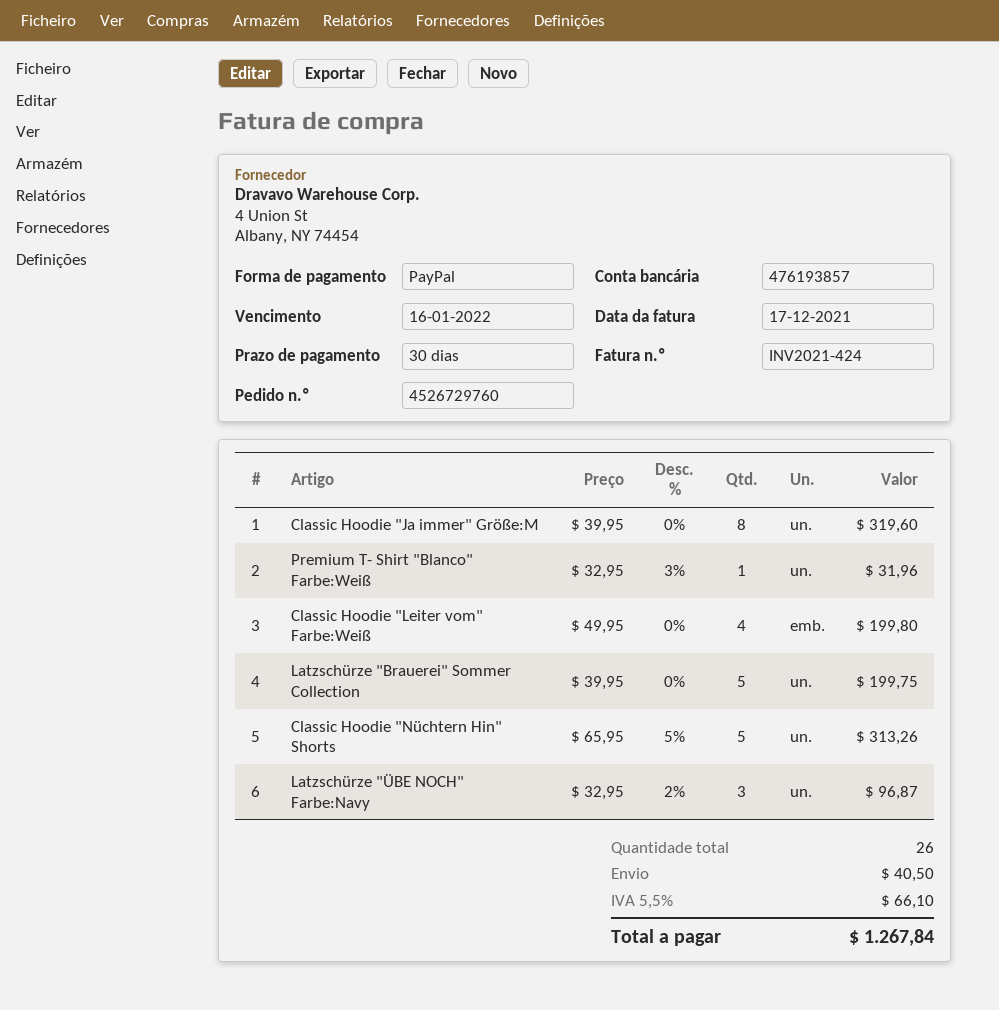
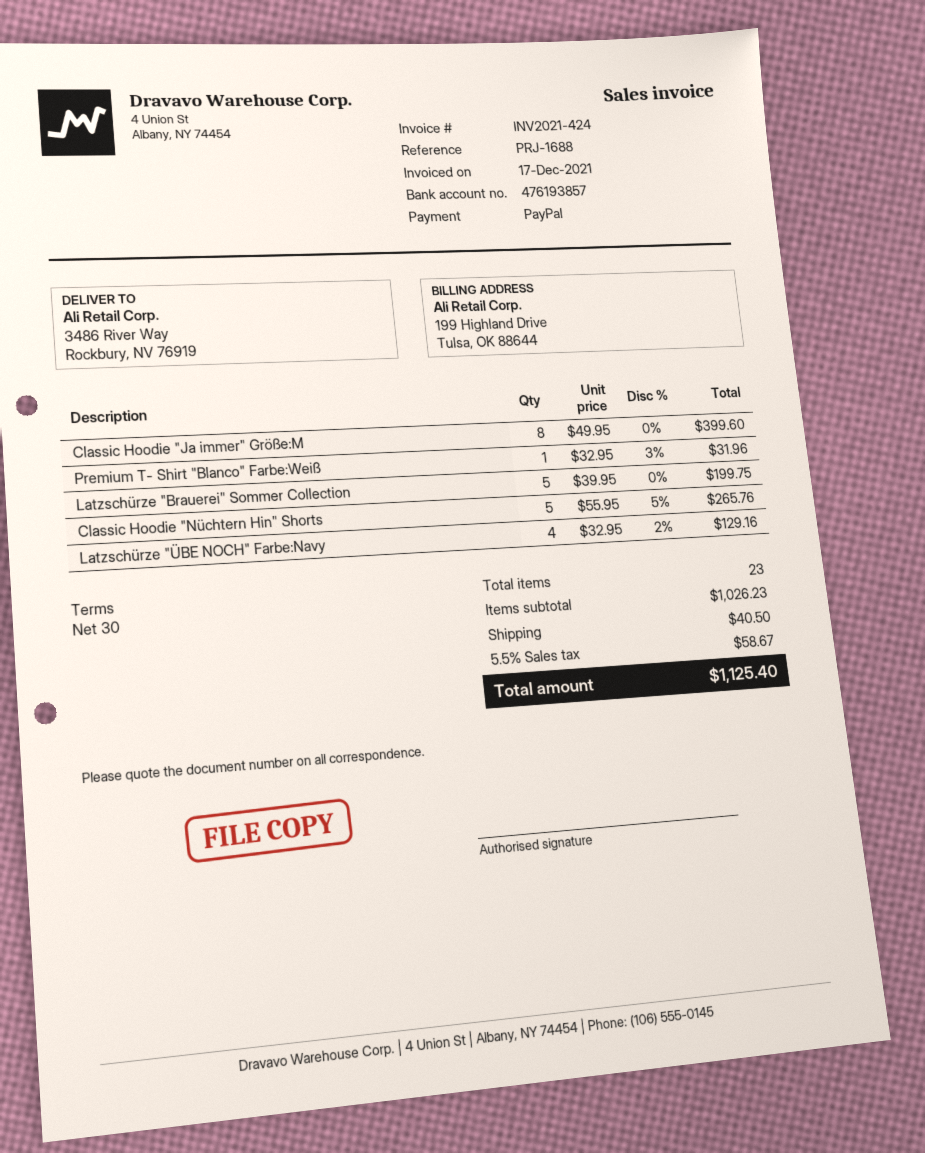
Classic Hoodie "Ja immer" Größe:M: 8 x 39.95 = 319.60 -> 8 x 49.95 = 399.60
Classic Hoodie "Leiter vom" Farbe:Weiß: 4 x 49.95 = 199.80 -> none
Classic Hoodie "Nüchtern Hin" Shorts: 5 x 65.95 - 5% = 313.26 -> 5 x 55.95 - 5% = 265.76
Latzschürze "ÜBE NOCH" Farbe:Navy: 3 x 32.95 - 2% = 96.87 -> 4 x 32.95 - 2% = 129.16
total quantity: 26 -> 23
tax: 5.5% = 66.10 -> 5.5% = 58.67
total: 1267.84 -> 1125.40

